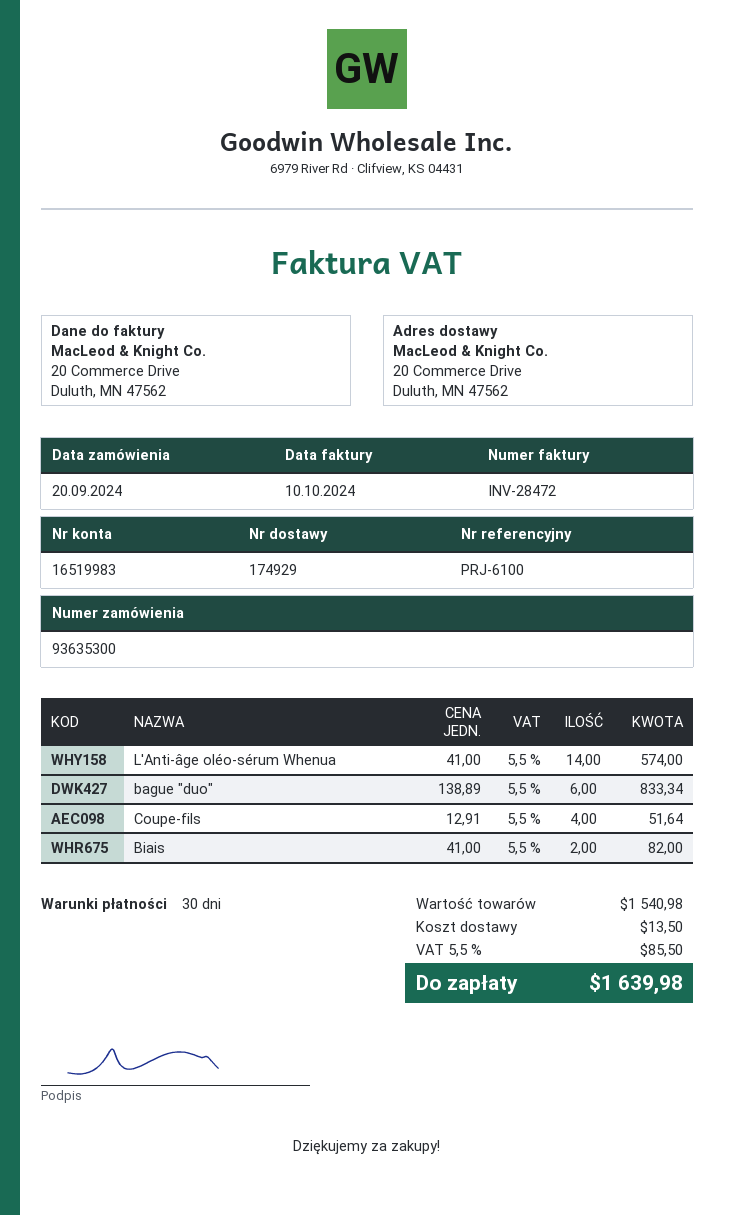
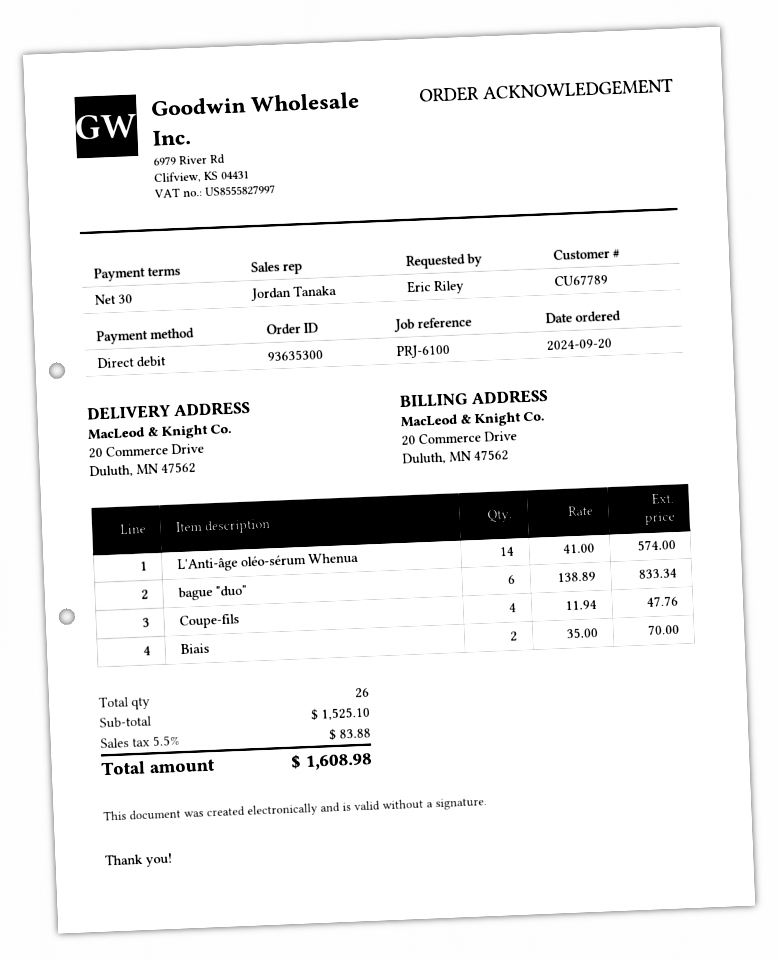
Coupe-fils: 4 x 12.91 = 51.64 -> 4 x 11.94 = 47.76
Biais: 2 x 41.00 = 82.00 -> 2 x 35.00 = 70.00
subtotal: 1540.98 -> 1525.10
shipping: 13.50 -> none
tax: 5.5% = 85.50 -> 5.5% = 83.88
total: 1639.98 -> 1608.98

